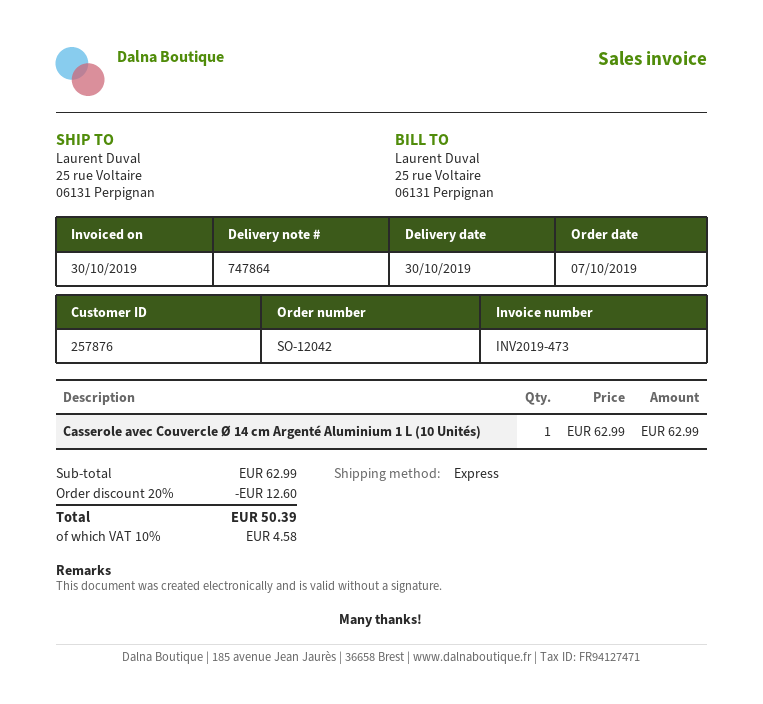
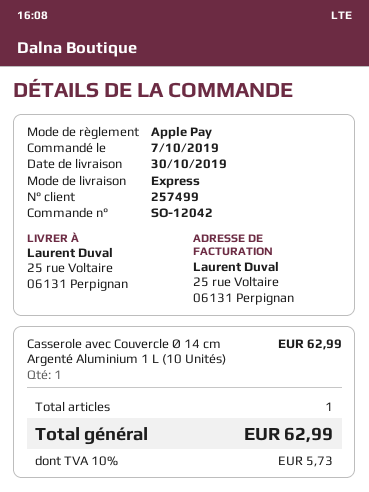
customer number: 257876 -> 257499
discount: 20% = 12.60 -> none
tax: 10% = 4.58 -> 10% = 5.73
total: 50.39 -> 62.99

